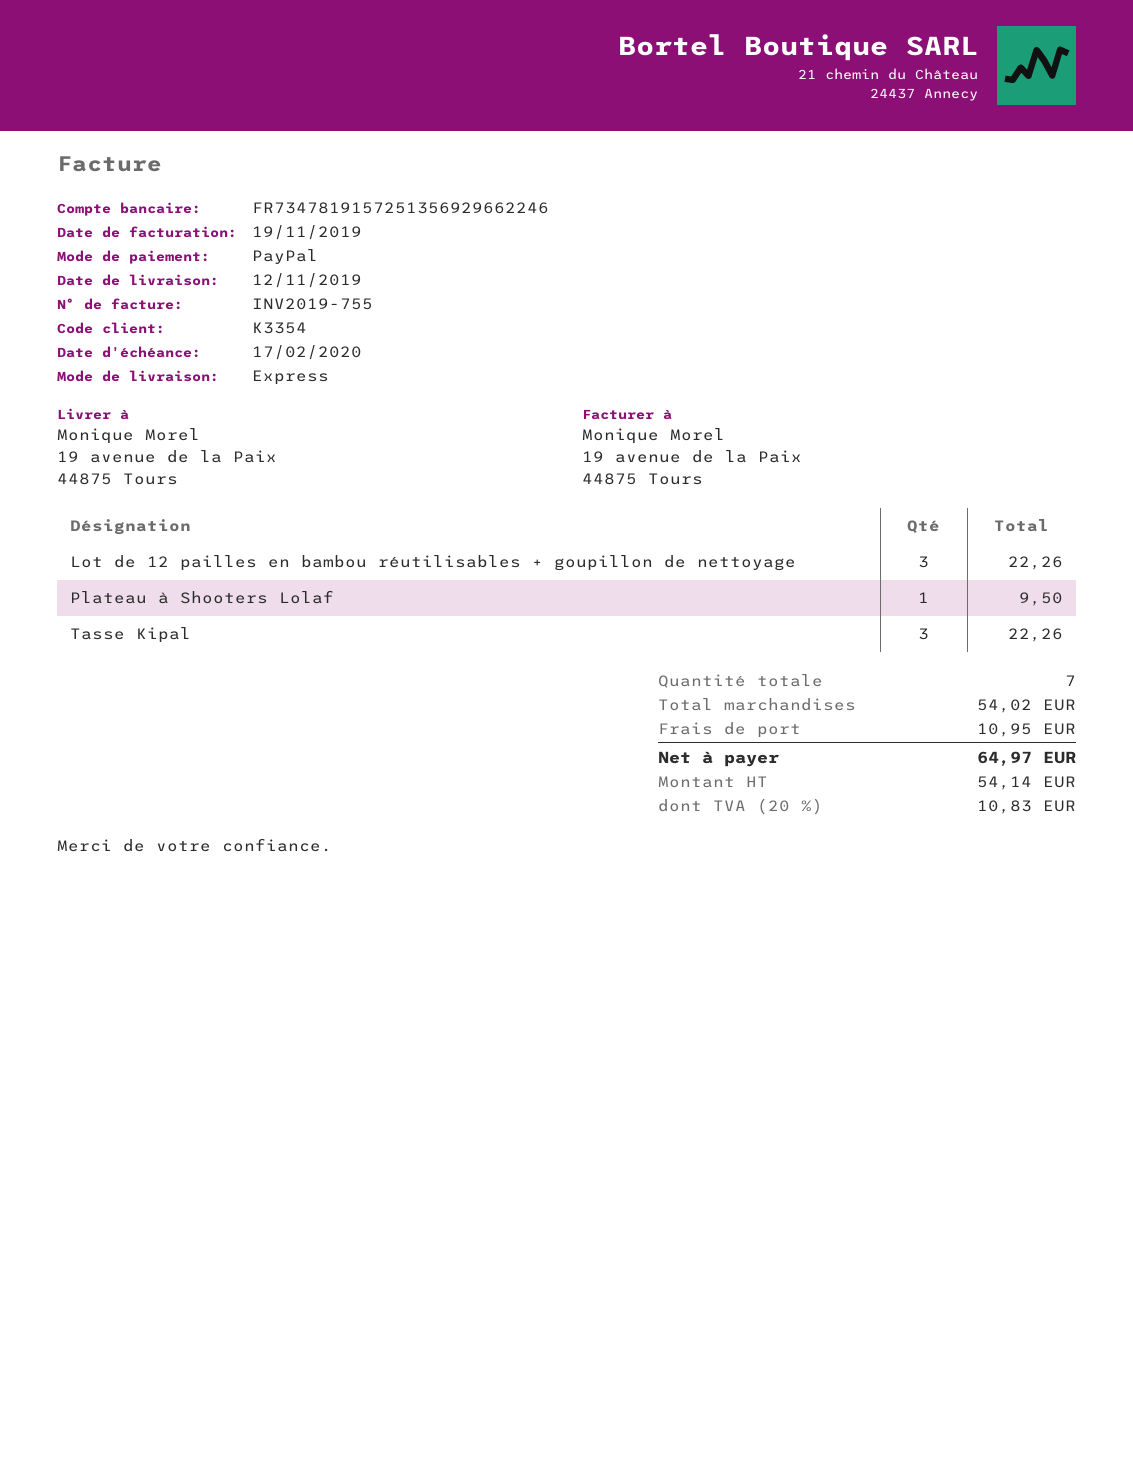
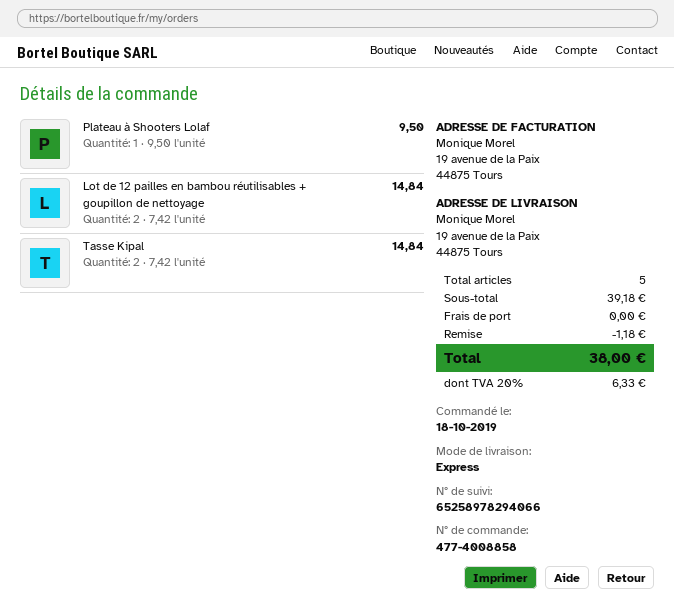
Lot de 12 pailles en bambou réutilisables + goupillon de nettoyage: 3 for 22.26 -> 2 for 14.84
Tasse Kipal: 3 for 22.26 -> 2 for 14.84
total quantity: 7 -> 5
subtotal: 54.02 -> 39.18
discount: none -> 1.18
shipping: 10.95 -> 0.00
tax: 20% = 10.83 -> 20% = 6.33
total: 64.97 -> 38.00

